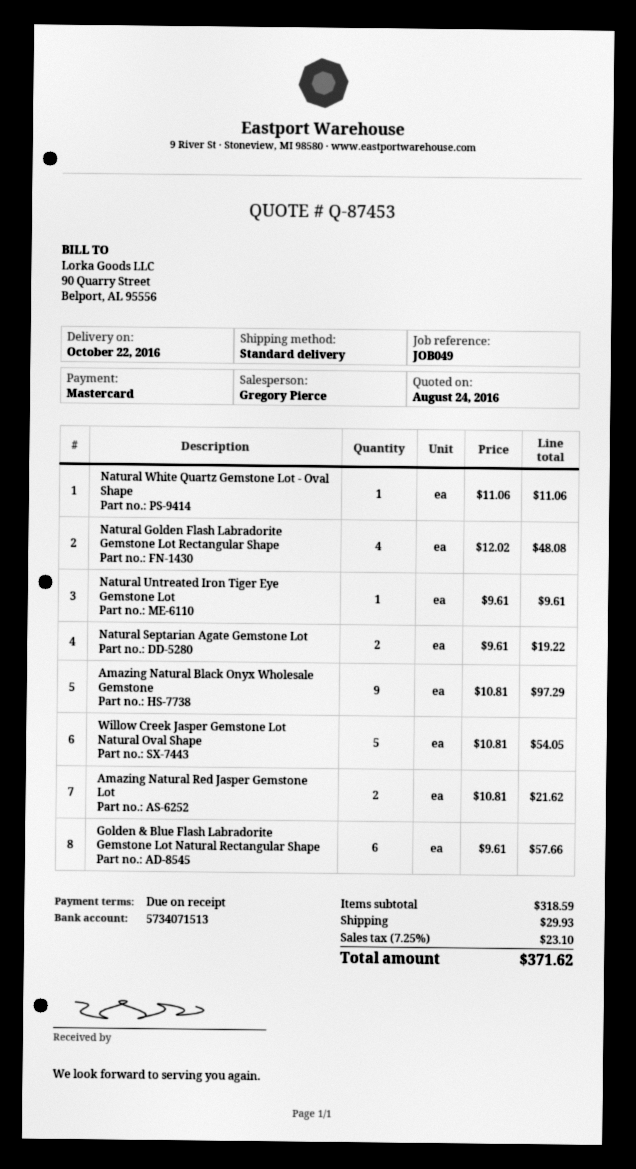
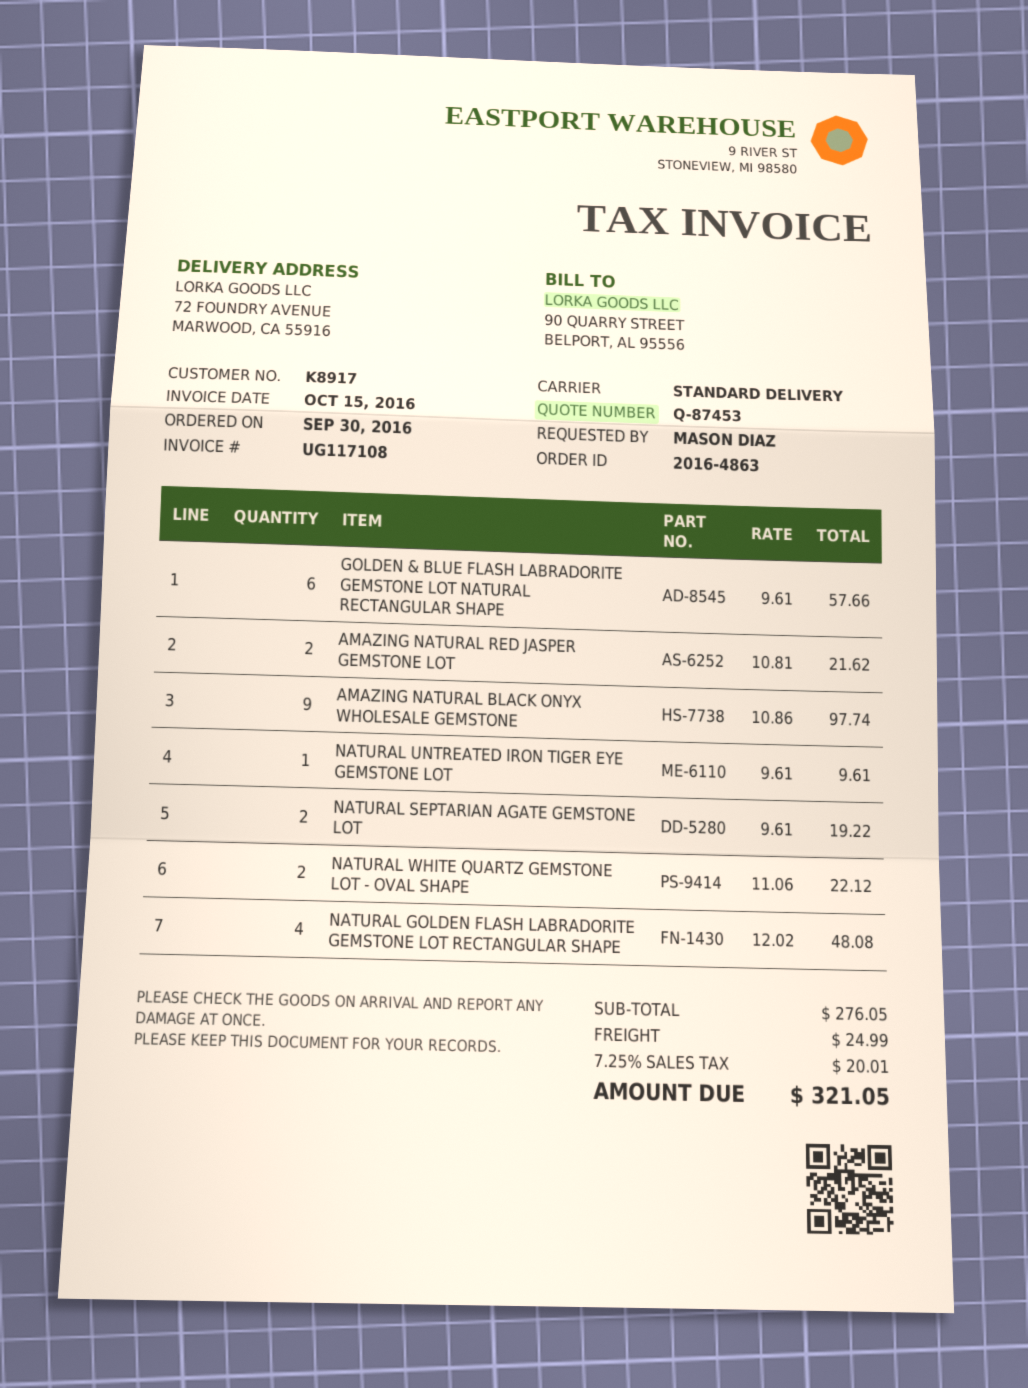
Natural White Quartz Gemstone Lot - Oval Shape: 1 x 11.06 = 11.06 -> 2 x 11.06 = 22.12
Amazing Natural Black Onyx Wholesale Gemstone: 9 x 10.81 = 97.29 -> 9 x 10.86 = 97.74
Willow Creek Jasper Gemstone Lot Natural Oval Shape: 5 x 10.81 = 54.05 -> none
subtotal: 318.59 -> 276.05
shipping: 29.93 -> 24.99
tax: 7.25% = 23.10 -> 7.25% = 20.01
total: 371.62 -> 321.05

